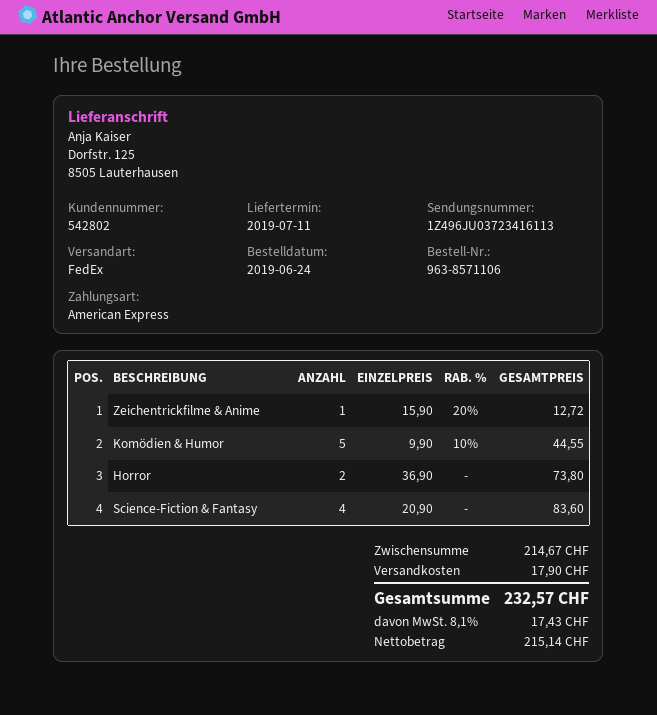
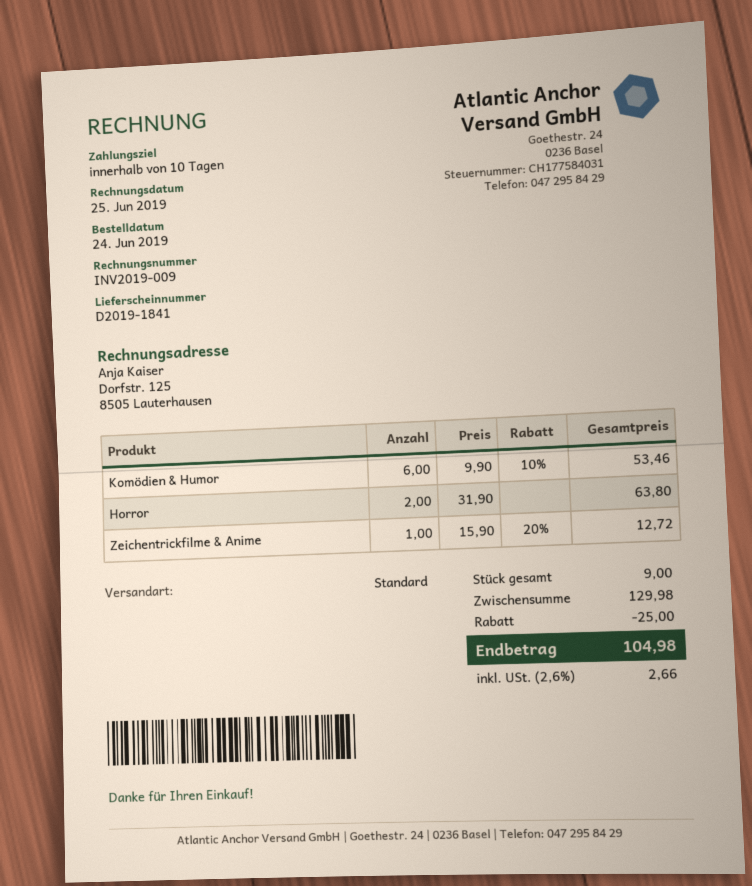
shipping method: FedEx -> standard
Komödien & Humor: 5 x 9.90 - 10% = 44.55 -> 6 x 9.90 - 10% = 53.46
Horror: 2 x 36.90 = 73.80 -> 2 x 31.90 = 63.80
Science-Fiction & Fantasy: 4 x 20.90 = 83.60 -> none
subtotal: 214.67 -> 129.98
discount: none -> 25.00
shipping: 17.90 -> none
tax: 8.1% = 17.43 -> 2.6% = 2.66
total: 232.57 -> 104.98

